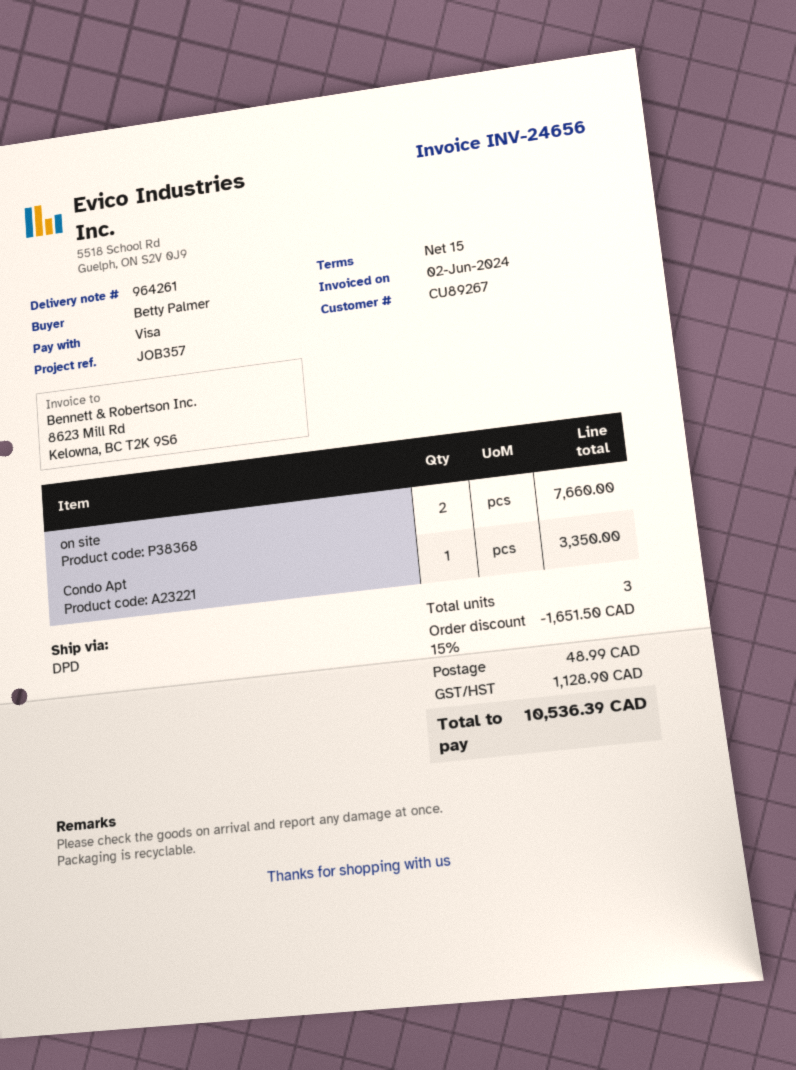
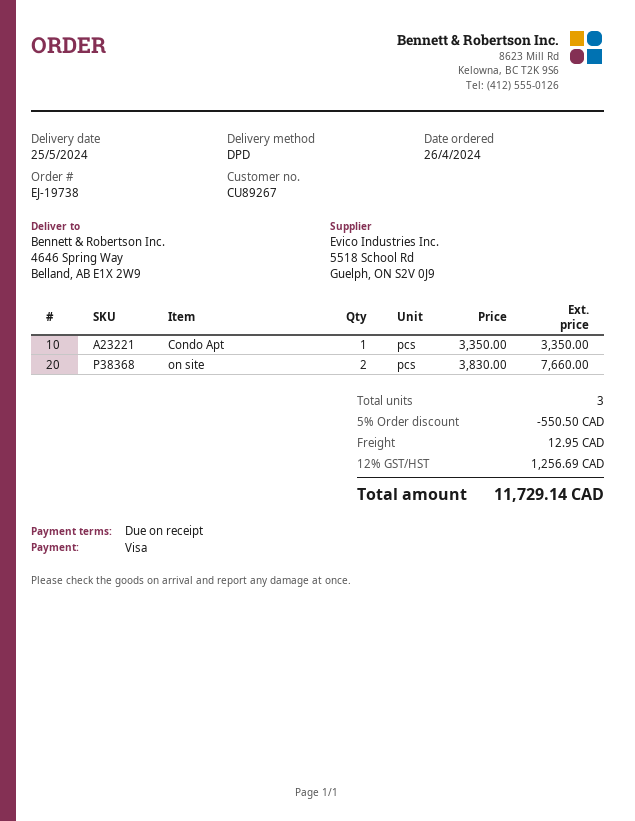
payment terms: 15 days -> on receipt
discount: 15% = 1651.50 -> 5% = 550.50
shipping: 48.99 -> 12.95
tax: 1128.90 -> 1256.69
total: 10536.39 -> 11729.14

